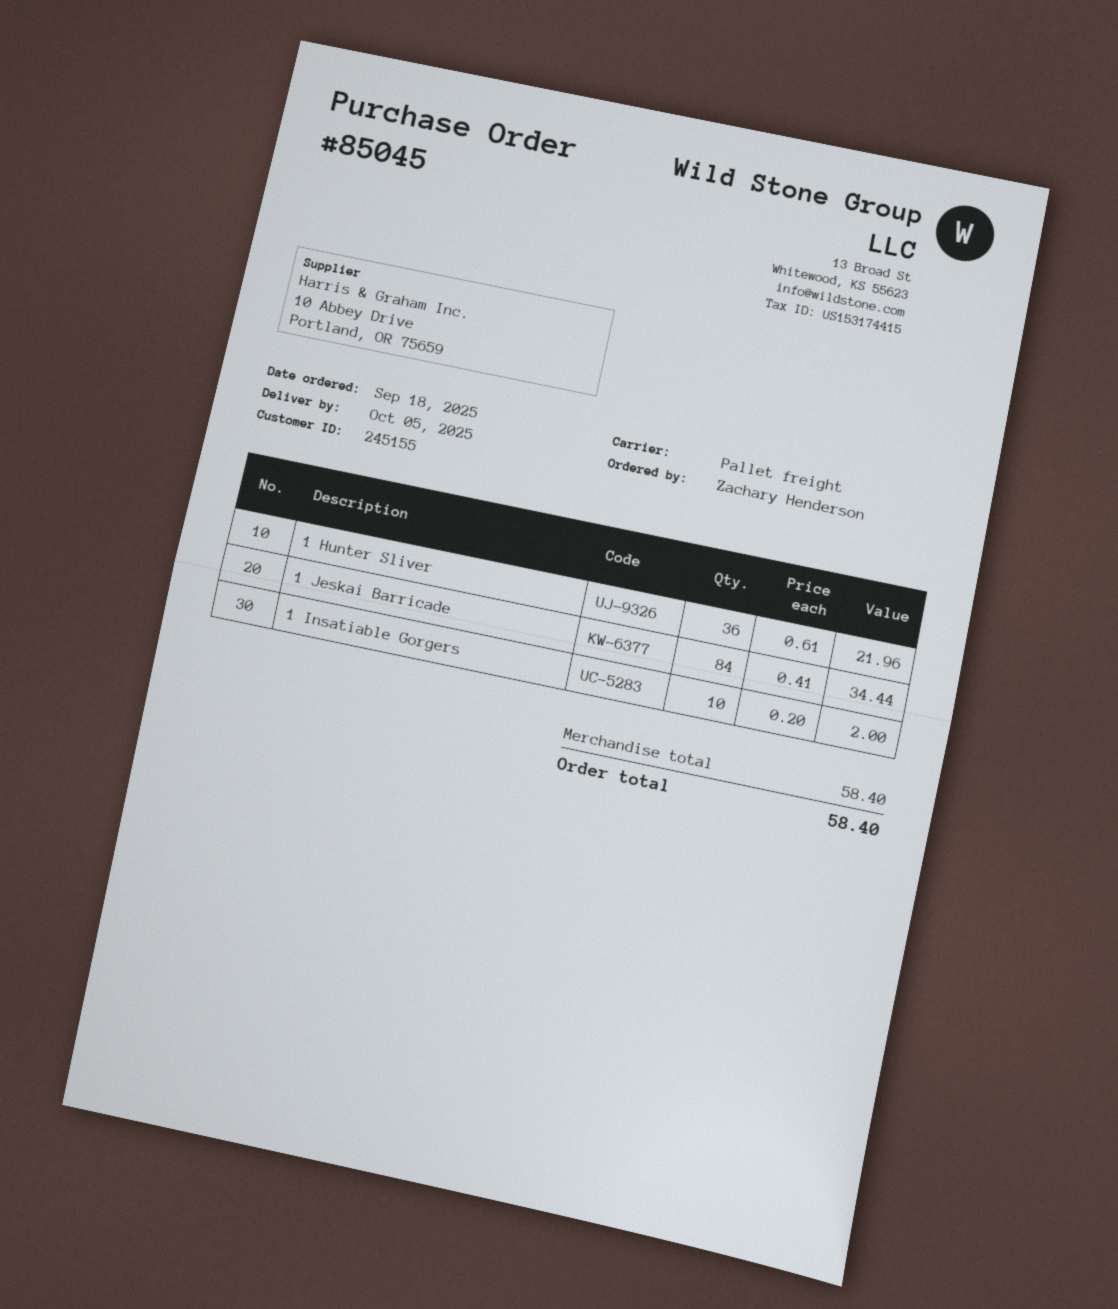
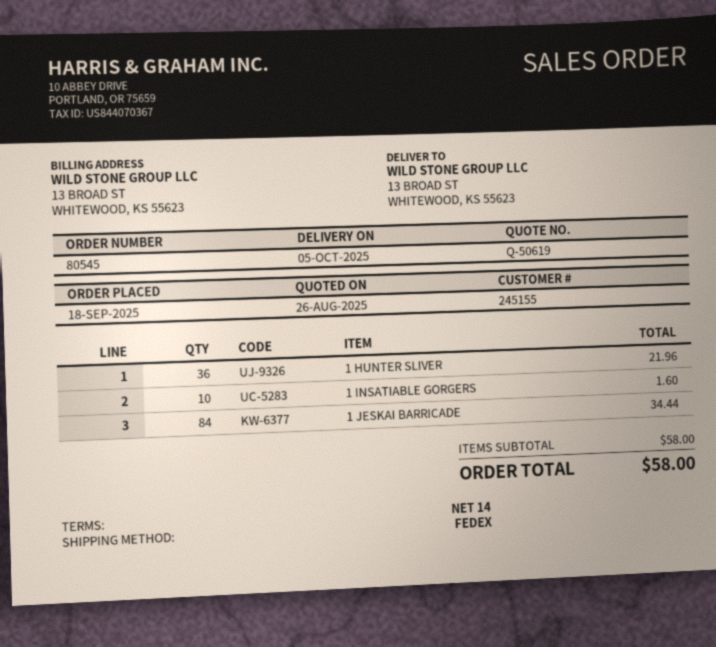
order number: 85045 -> 80545
shipping method: pallet freight -> FedEx
1 Insatiable Gorgers: 10 for 2.00 -> 10 for 1.60
subtotal: 58.40 -> 58.00
total: 58.40 -> 58.00

